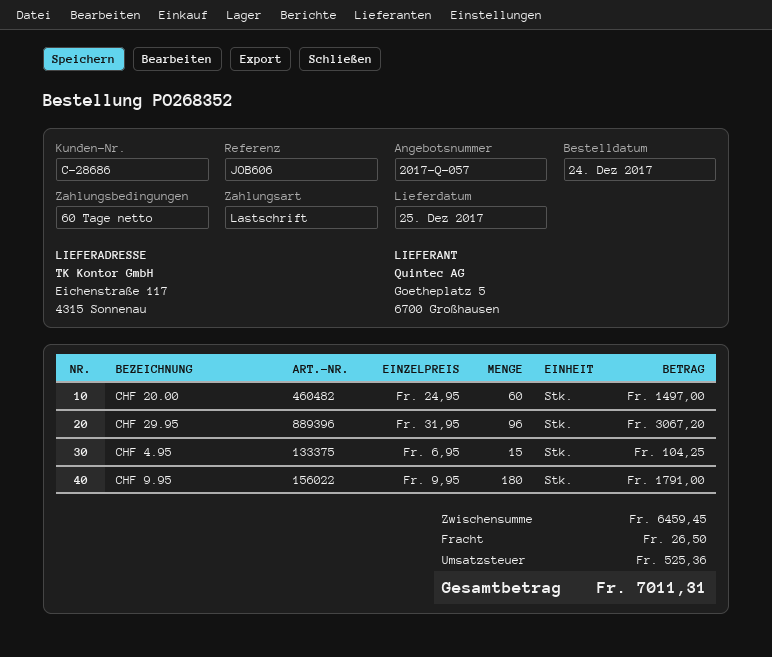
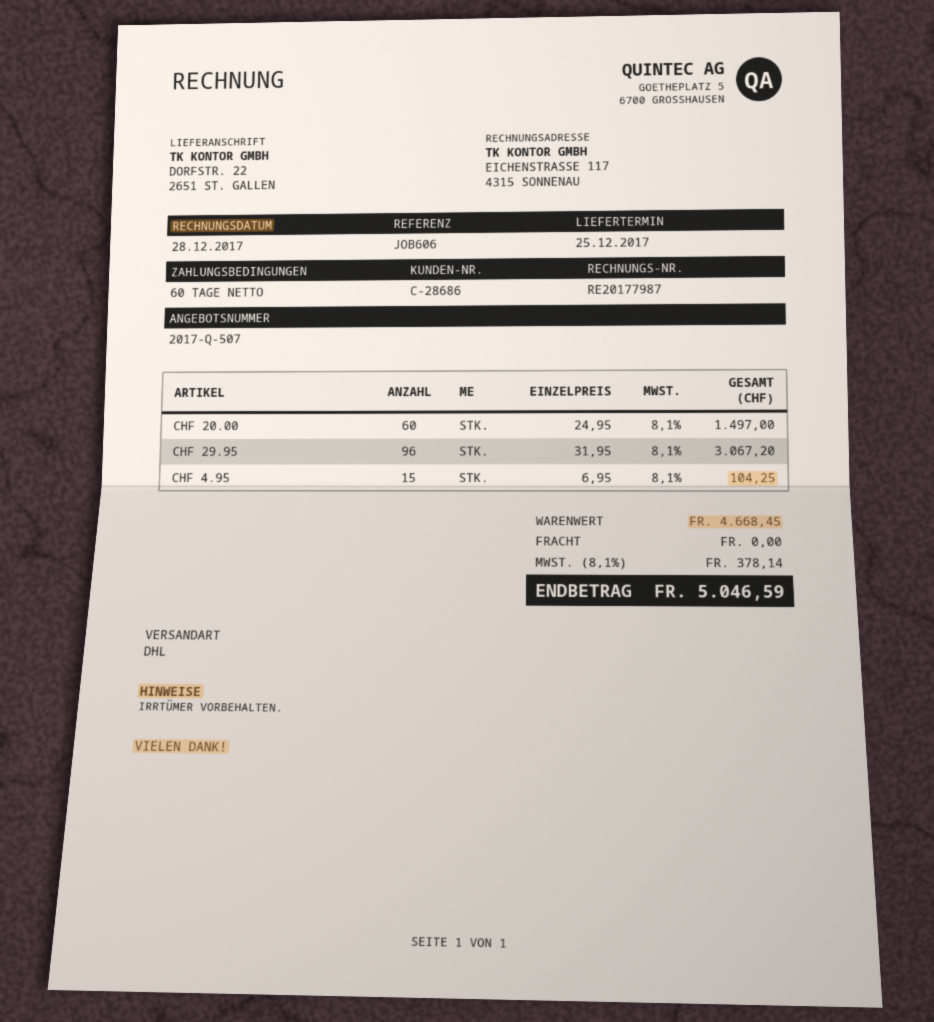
quote number: 2017-Q-057 -> 2017-Q-507
ship to: Eichenstraße 117, 4315 Sonnenau -> DORFSTR. 22, 2651 ST. GALLEN
CHF 9.95: 180 x 9.95 = 1791.00 -> none
subtotal: 6459.45 -> 4668.45
shipping: 26.50 -> 0.00
tax: 525.36 -> 378.14
total: 7011.31 -> 5046.59

